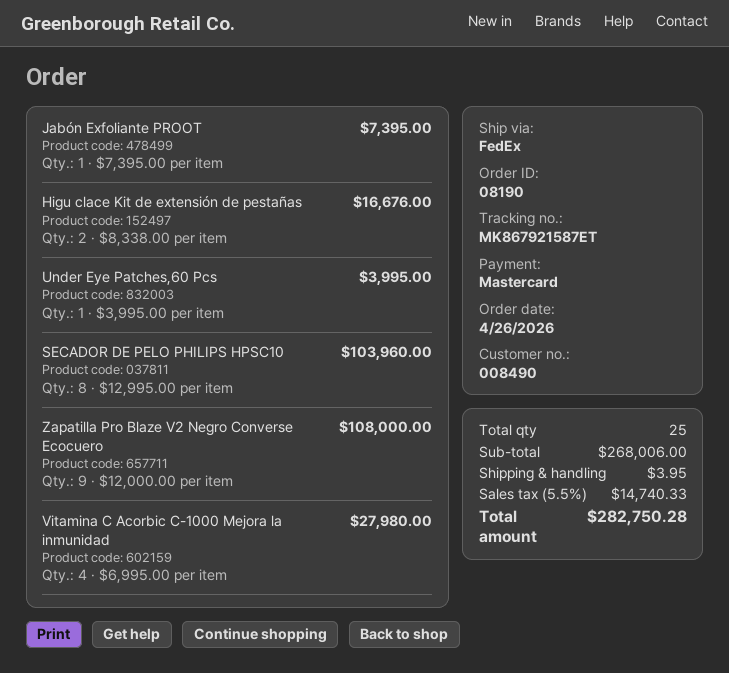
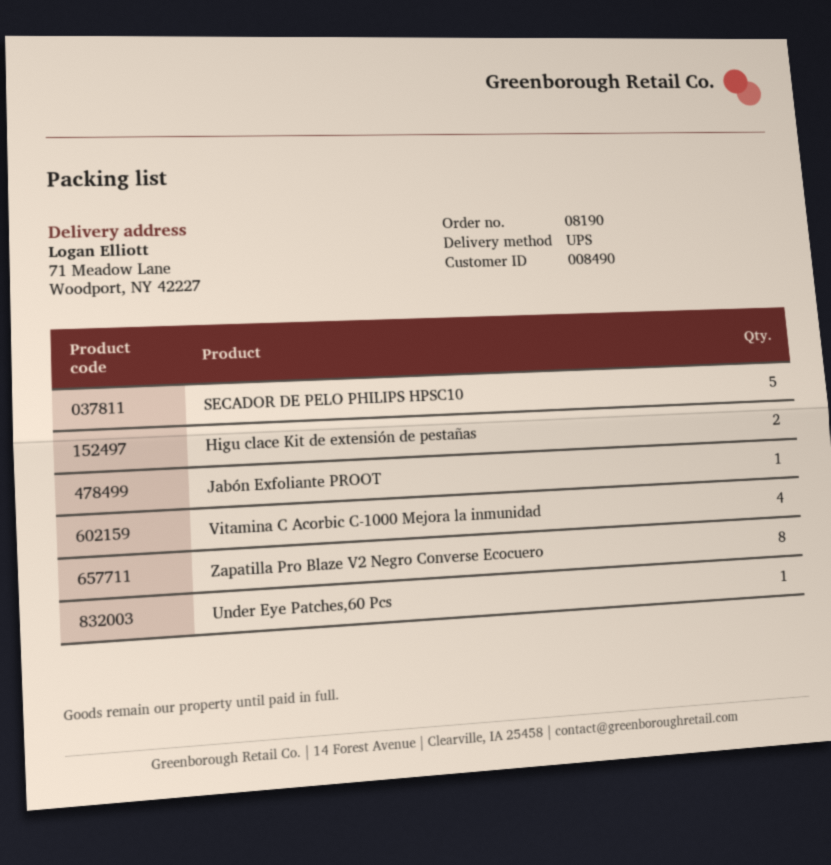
shipping method: FedEx -> UPS
SECADOR DE PELO PHILIPS HPSC10: 8 -> 5
Zapatilla Pro Blaze V2 Negro Converse Ecocuero: 9 -> 8

